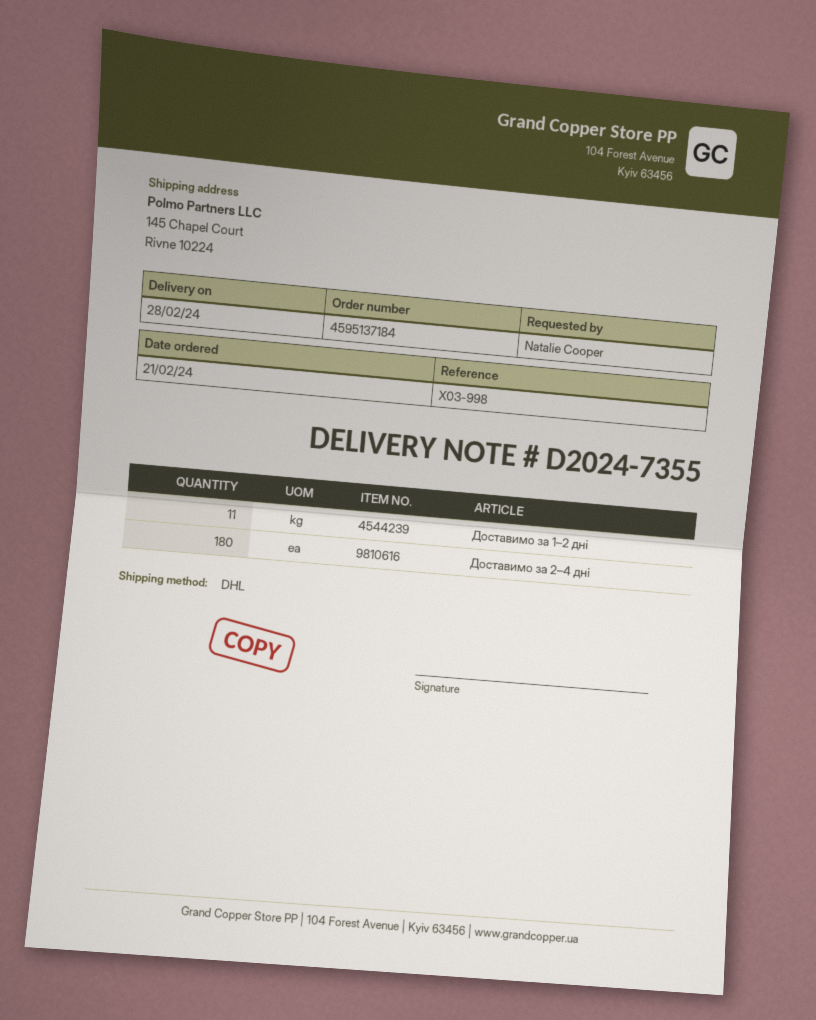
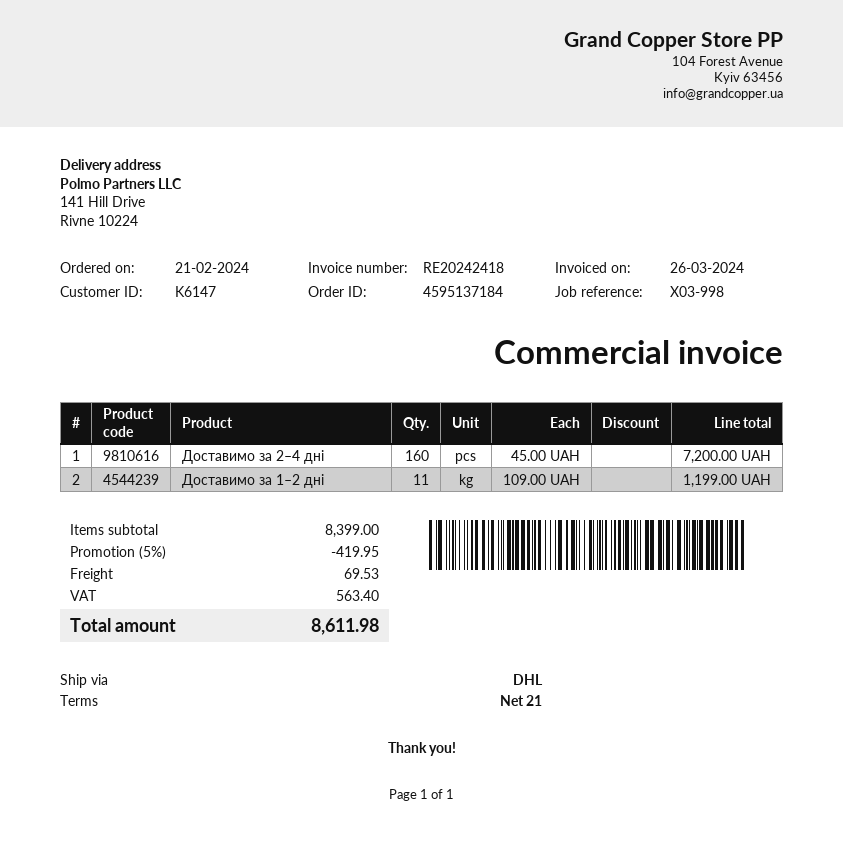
ship to: 145 Chapel Court, Rivne 10224 -> 141 Hill Drive, Rivne 10224
Доставимо за 2–4 дні: 180 -> 160

